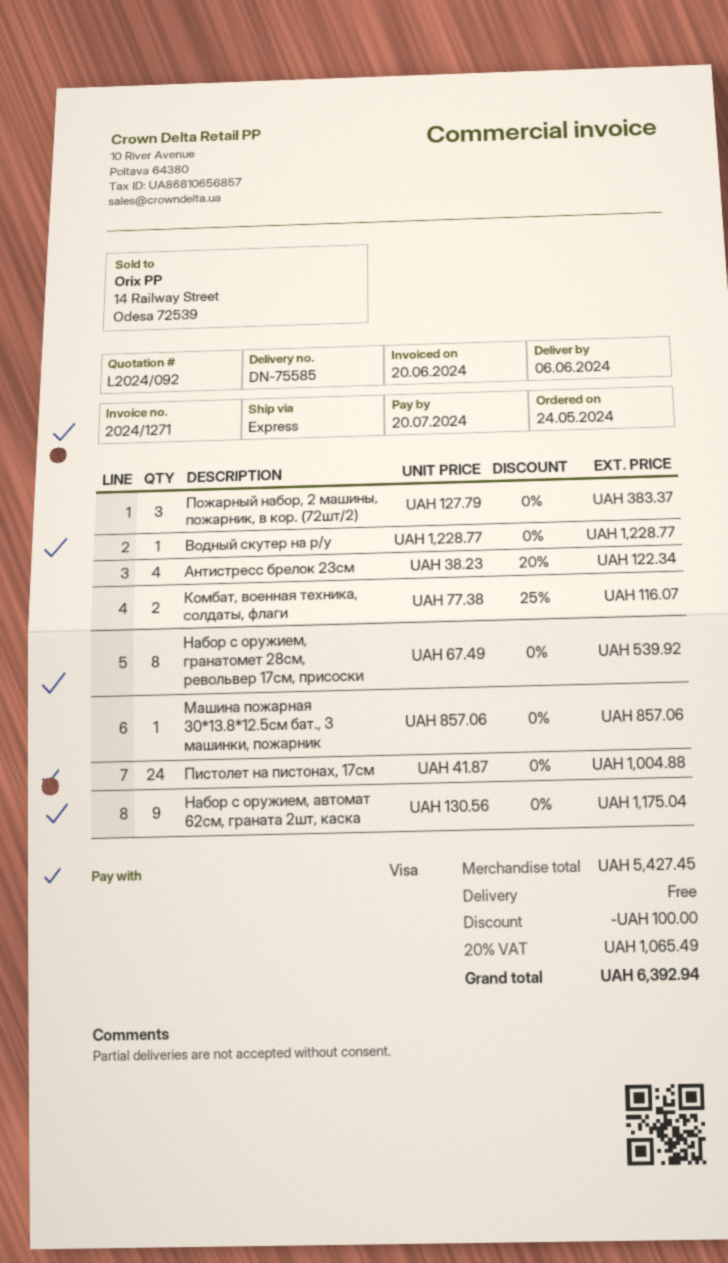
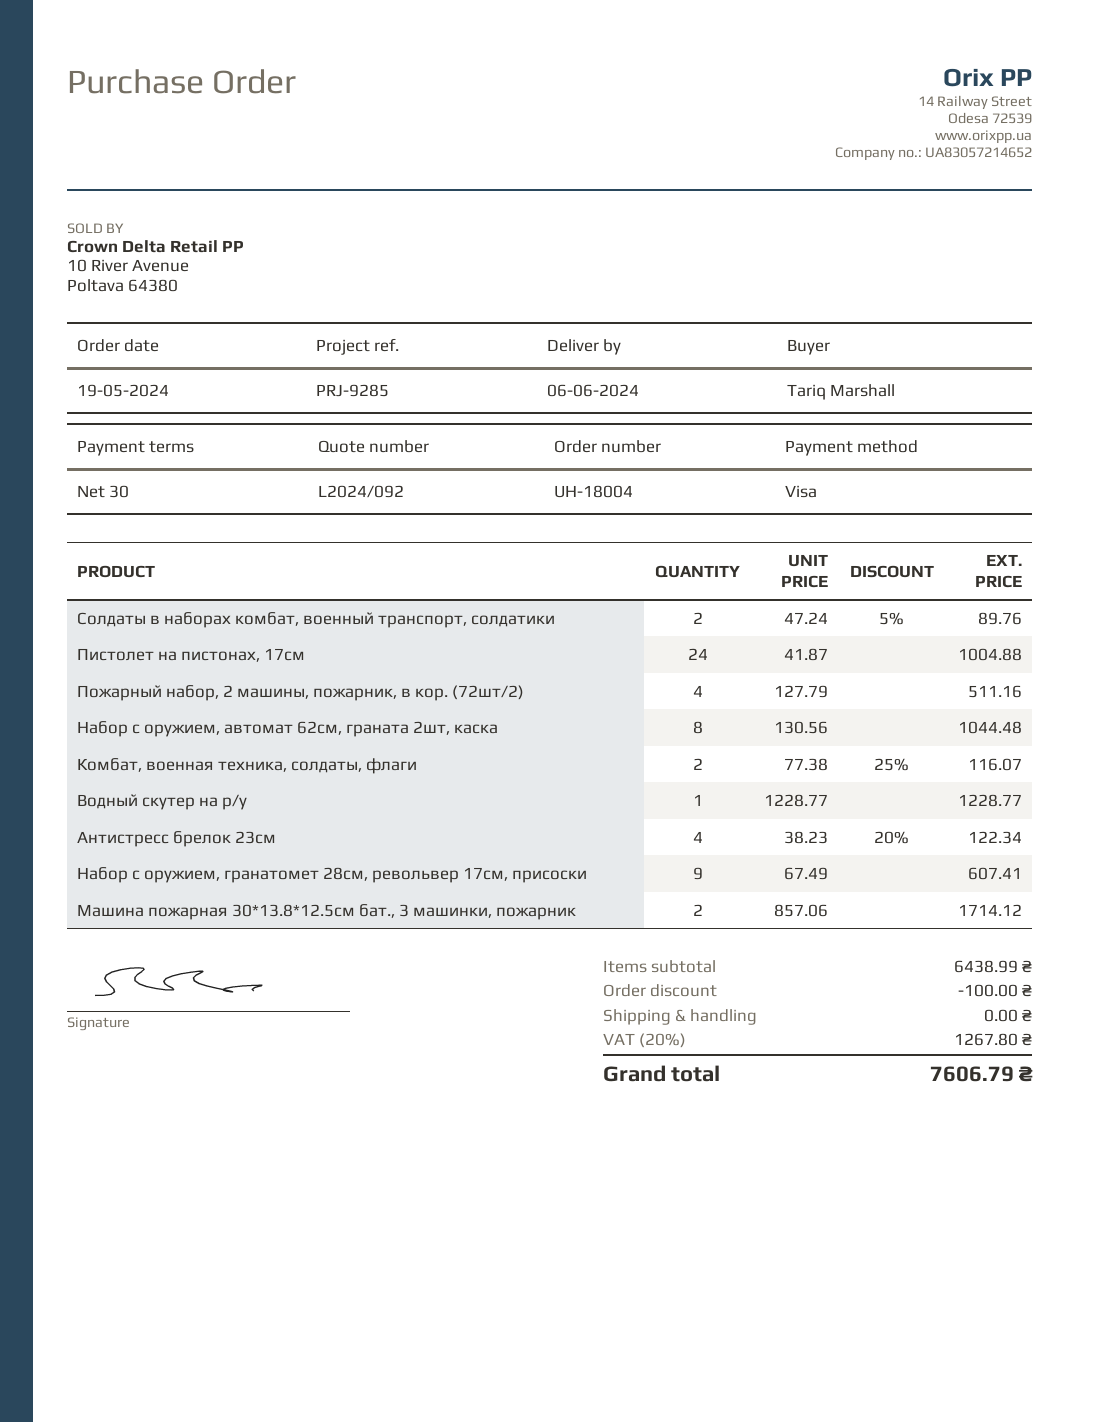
order date: 2024-05-24 -> 2024-05-19
Пожарный набор, 2 машины, пожарник, в кор. (72шт/2): 3 x 127.79 = 383.37 -> 4 x 127.79 = 511.16
Набор с оружием, гранатомет 28см, револьвер 17см, присоски: 8 x 67.49 = 539.92 -> 9 x 67.49 = 607.41
Машина пожарная 30*13.8*12.5см бат., 3 машинки, пожарник: 1 x 857.06 = 857.06 -> 2 x 857.06 = 1714.12
Набор с оружием, автомат 62см, граната 2шт, каска: 9 x 130.56 = 1175.04 -> 8 x 130.56 = 1044.48
Солдаты в наборах комбат, военный транспорт, солдатики: none -> 2 x 47.24 - 5% = 89.76
subtotal: 5427.45 -> 6438.99
tax: 20% = 1065.49 -> 20% = 1267.80
total: 6392.94 -> 7606.79

